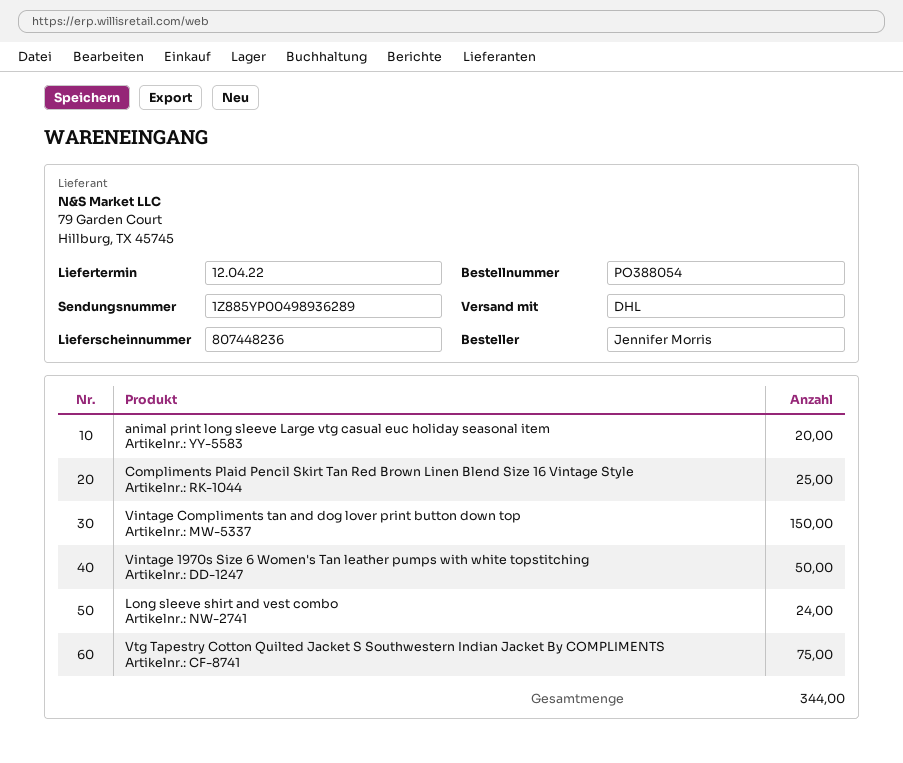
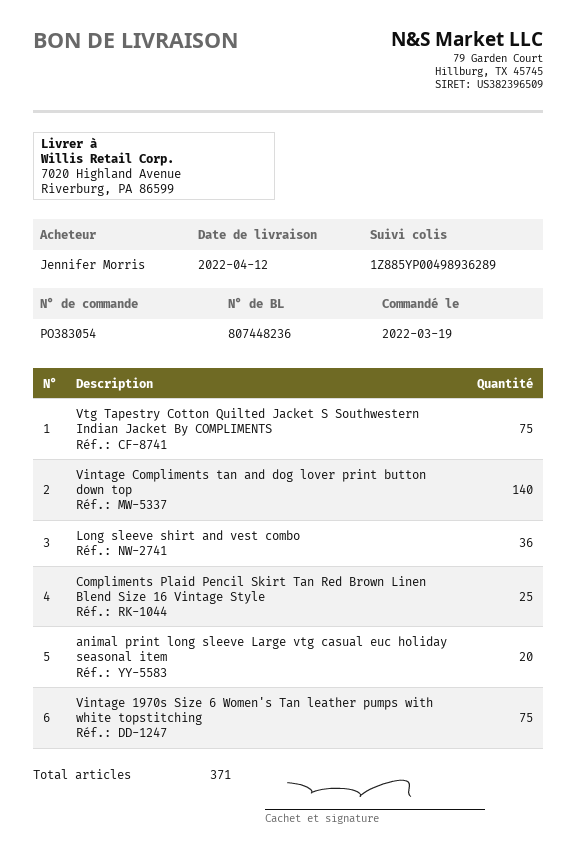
order number: PO388054 -> PO383054
Vintage Compliments tan and dog lover print button down top: 150 -> 140
Vintage 1970s Size 6 Women's Tan leather pumps with white topstitching: 50 -> 75
Long sleeve shirt and vest combo: 24 -> 36
total quantity: 344 -> 371

